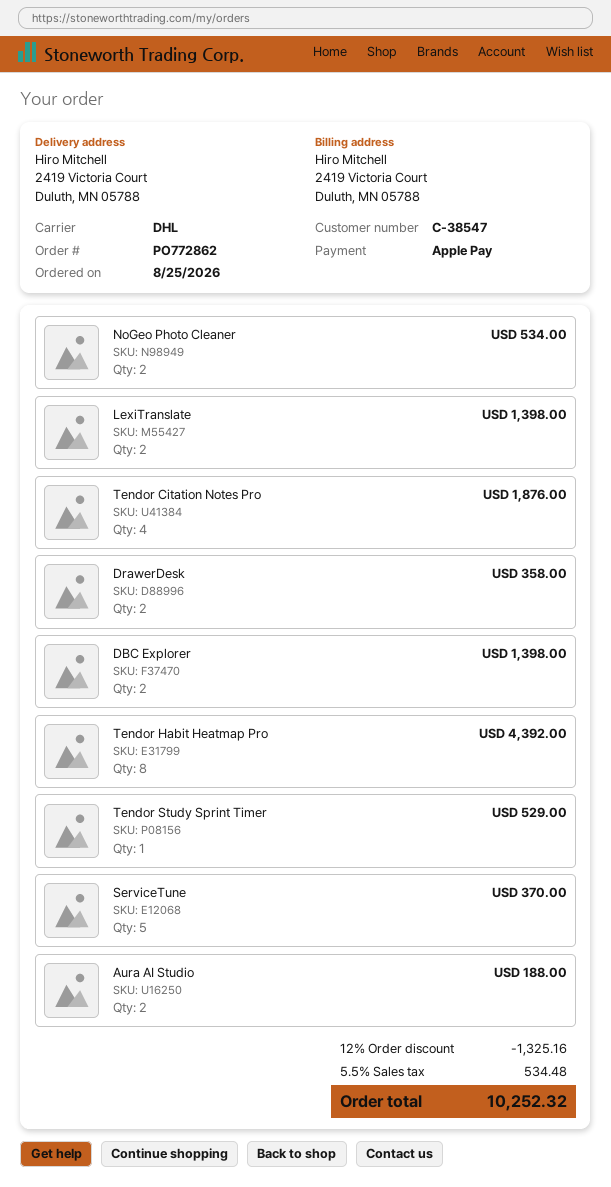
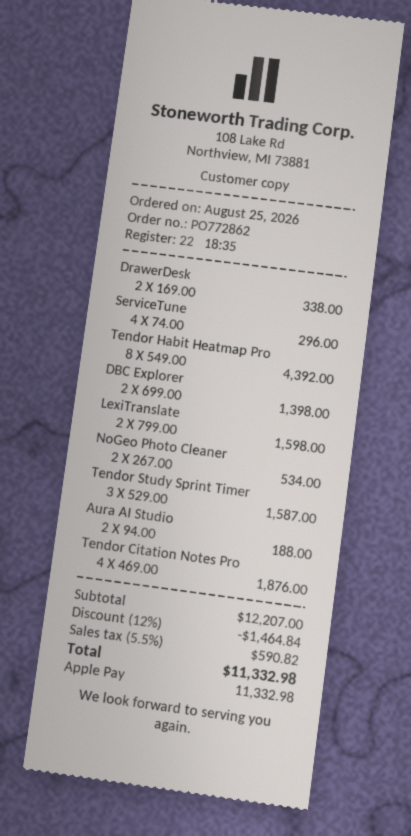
LexiTranslate: 2 for 1398.00 -> 2 for 1598.00
DrawerDesk: 2 for 358.00 -> 2 for 338.00
Tendor Study Sprint Timer: 1 for 529.00 -> 3 for 1587.00
ServiceTune: 5 for 370.00 -> 4 for 296.00
discount: 12% = 1325.16 -> 12% = 1464.84
tax: 5.5% = 534.48 -> 5.5% = 590.82
total: 10252.32 -> 11332.98

